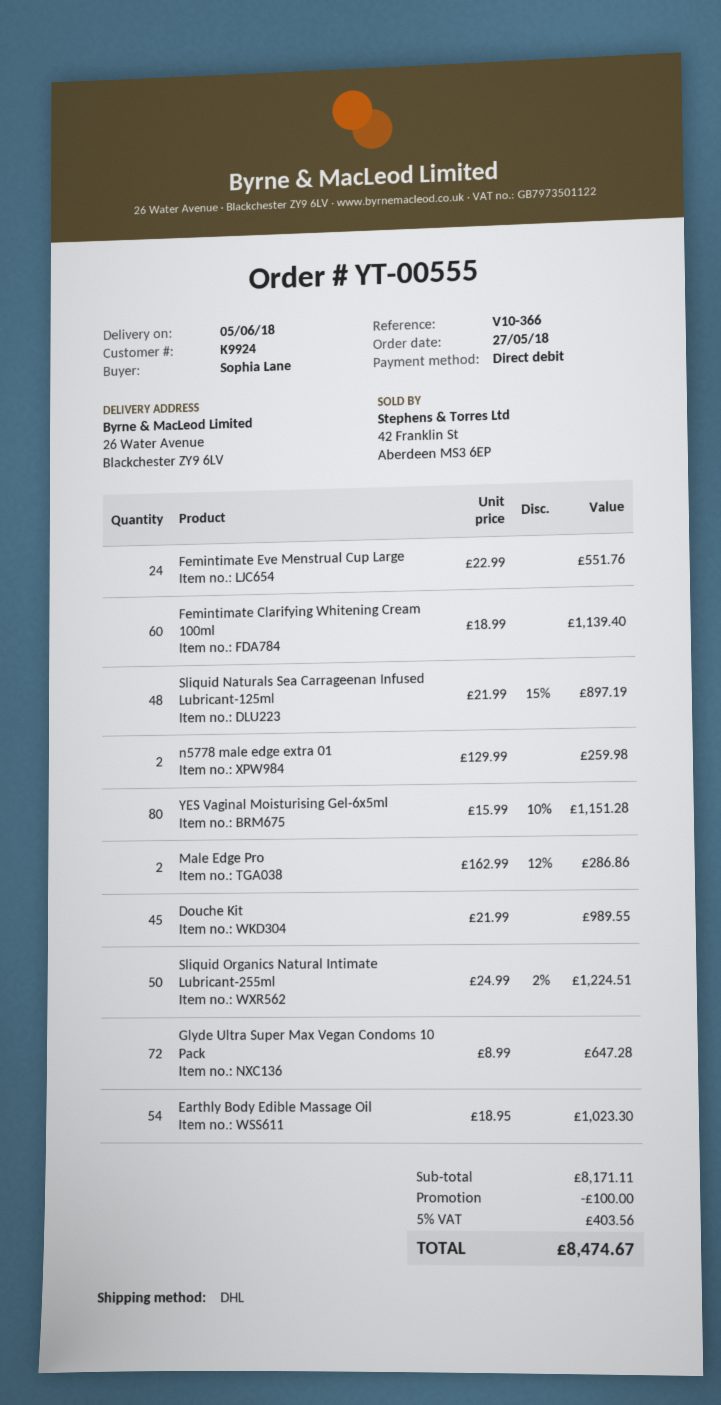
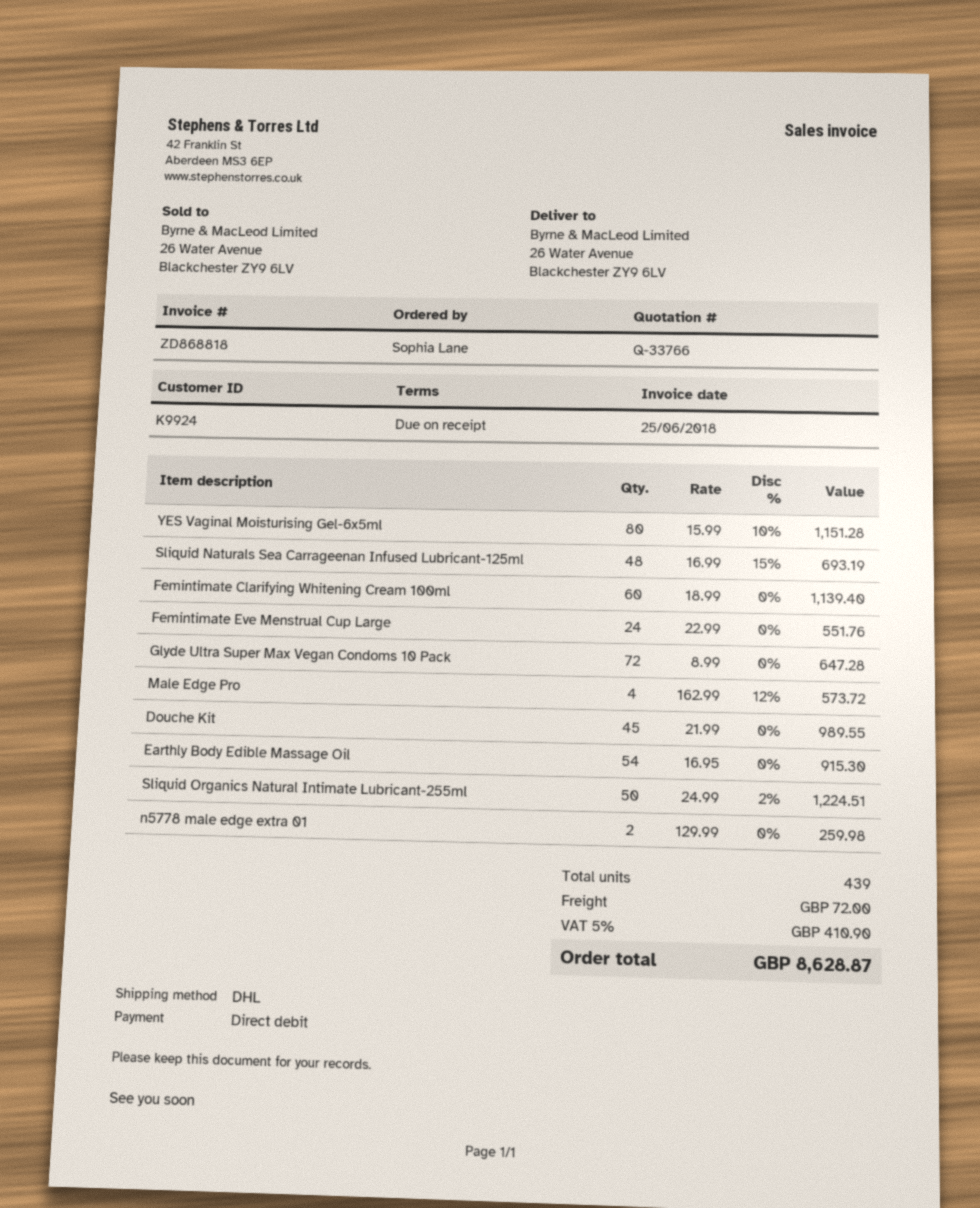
Sliquid Naturals Sea Carrageenan Infused Lubricant-125ml: 48 x 21.99 - 15% = 897.19 -> 48 x 16.99 - 15% = 693.19
Male Edge Pro: 2 x 162.99 - 12% = 286.86 -> 4 x 162.99 - 12% = 573.72
Earthly Body Edible Massage Oil: 54 x 18.95 = 1023.30 -> 54 x 16.95 = 915.30
discount: 100.00 -> none
shipping: none -> 72.00
tax: 5% = 403.56 -> 5% = 410.90
total: 8474.67 -> 8628.87

